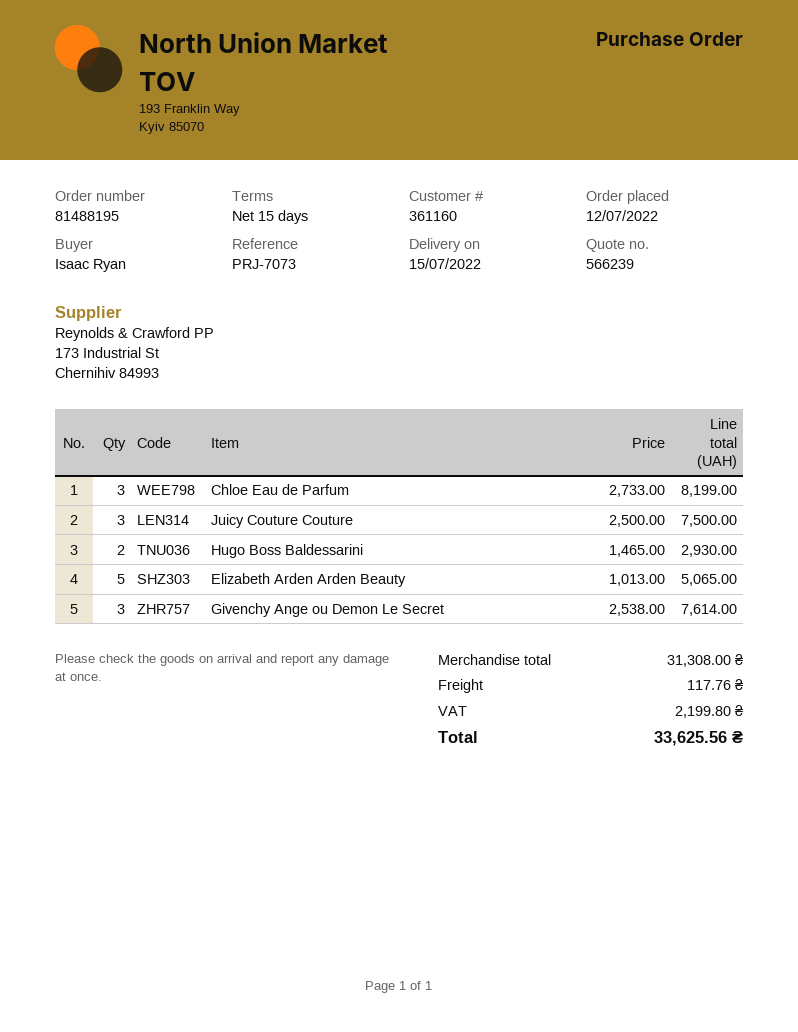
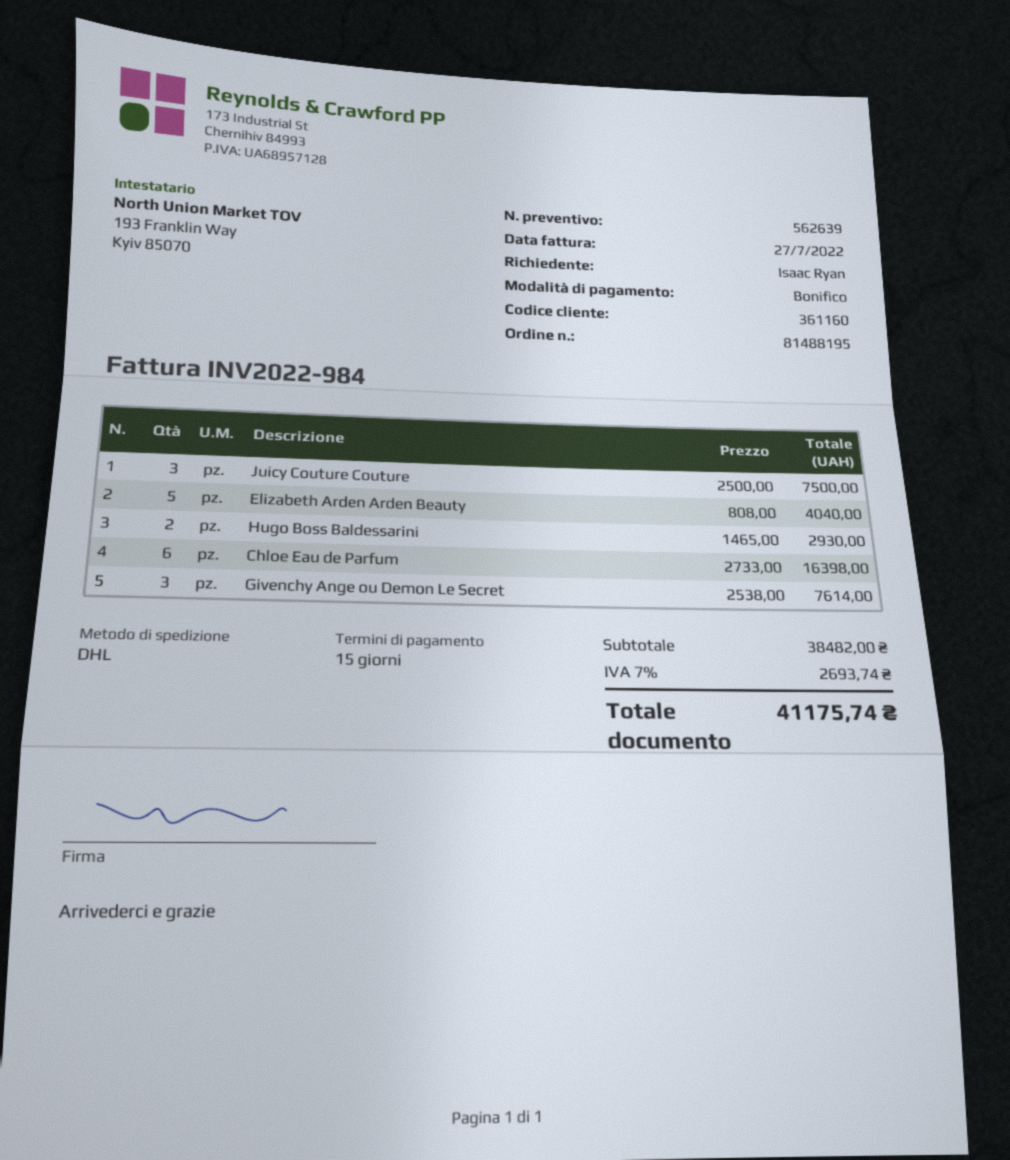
quote number: 566239 -> 562639
Chloe Eau de Parfum: 3 x 2733.00 = 8199.00 -> 6 x 2733.00 = 16398.00
Elizabeth Arden Arden Beauty: 5 x 1013.00 = 5065.00 -> 5 x 808.00 = 4040.00
subtotal: 31308.00 -> 38482.00
shipping: 117.76 -> none
tax: 2199.80 -> 2693.74
total: 33625.56 -> 41175.74

